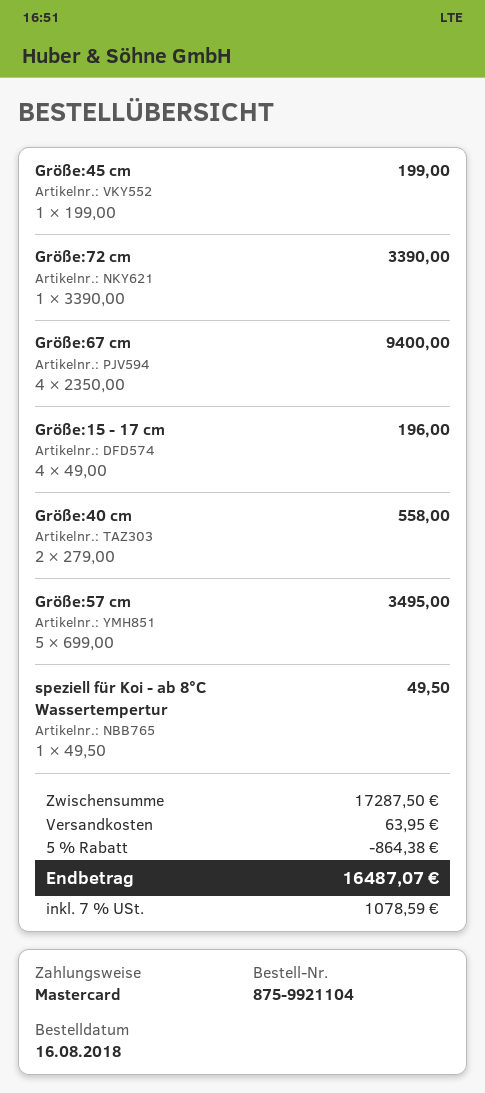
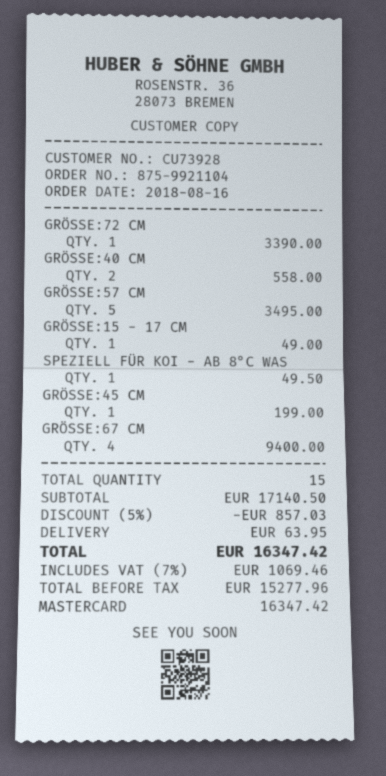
Größe:15 - 17 cm: 4 for 196.00 -> 1 for 49.00
subtotal: 17287.50 -> 17140.50
discount: 5% = 864.38 -> 5% = 857.03
tax: 7% = 1078.59 -> 7% = 1069.46
total: 16487.07 -> 16347.42

